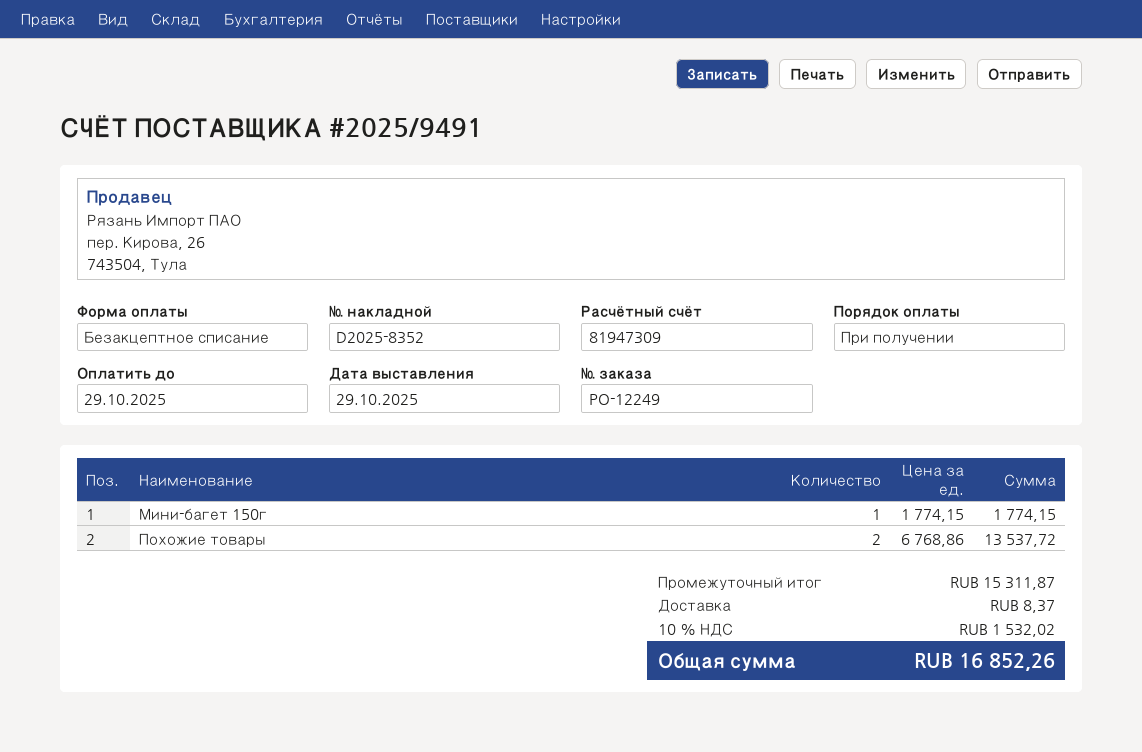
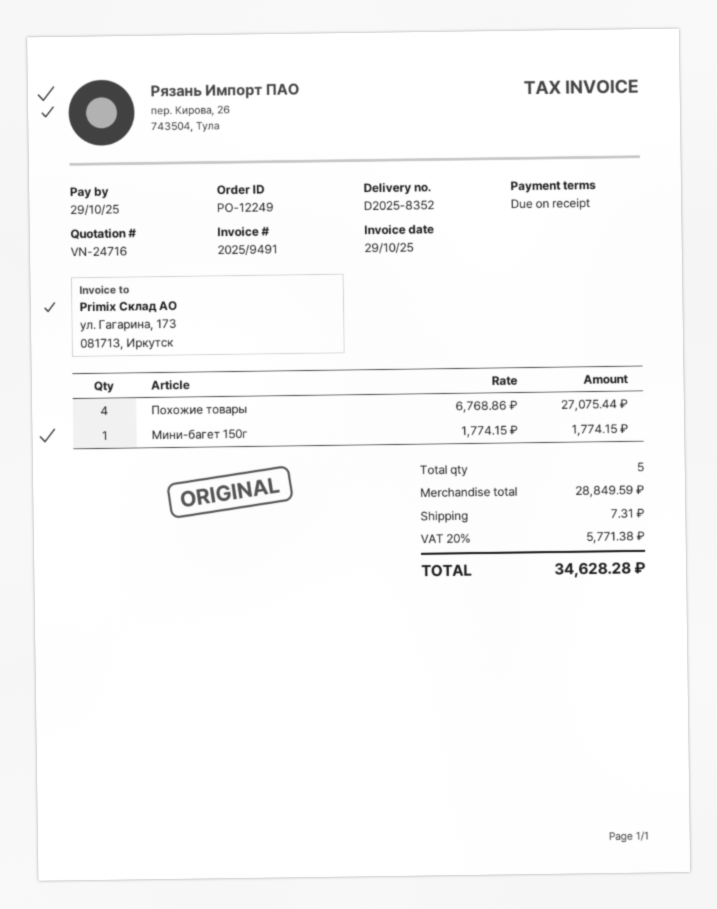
Похожие товары: 2 x 6768.86 = 13537.72 -> 4 x 6768.86 = 27075.44
subtotal: 15311.87 -> 28849.59
shipping: 8.37 -> 7.31
tax: 10% = 1532.02 -> 20% = 5771.38
total: 16852.26 -> 34628.28

